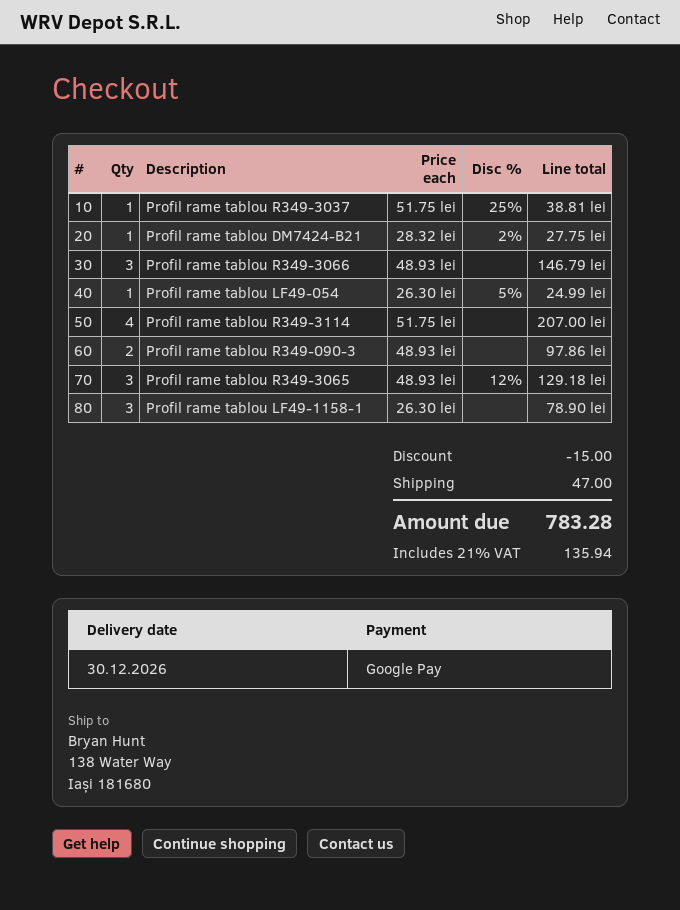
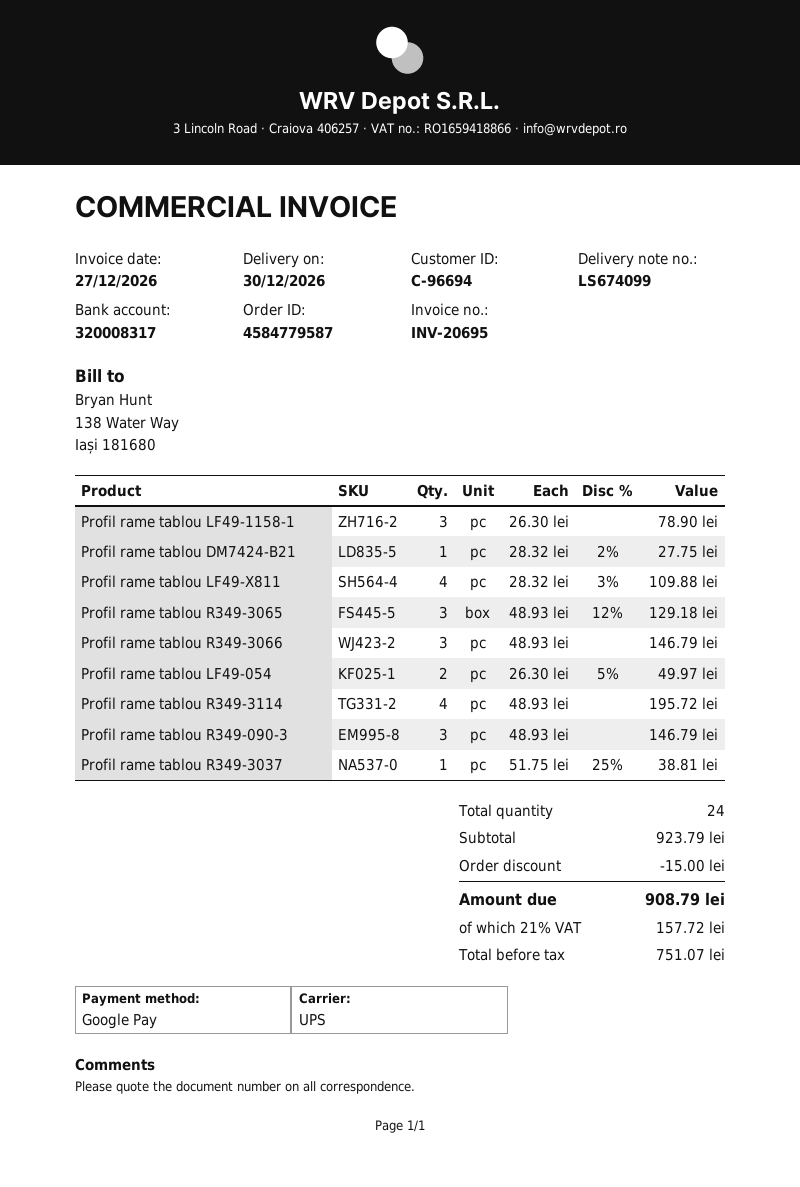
Profil rame tablou LF49-054: 1 x 26.30 - 5% = 24.99 -> 2 x 26.30 - 5% = 49.97
Profil rame tablou R349-3114: 4 x 51.75 = 207.00 -> 4 x 48.93 = 195.72
Profil rame tablou R349-090-3: 2 x 48.93 = 97.86 -> 3 x 48.93 = 146.79
Profil rame tablou LF49-X811: none -> 4 x 28.32 - 3% = 109.88
shipping: 47.00 -> none
tax: 21% = 135.94 -> 21% = 157.72
total: 783.28 -> 908.79

